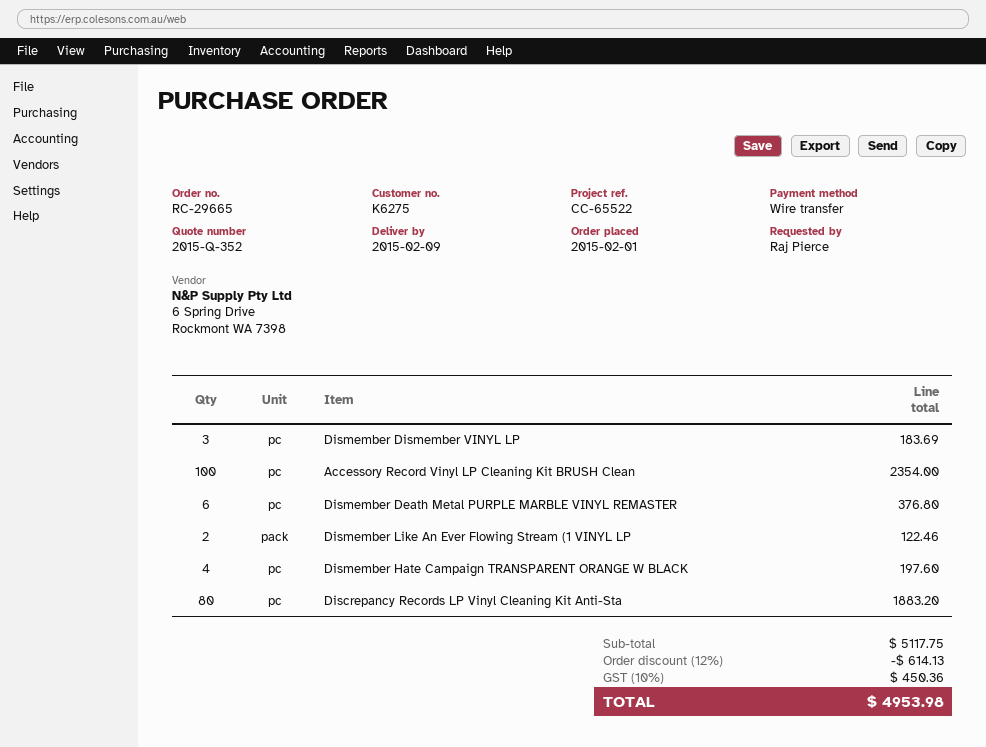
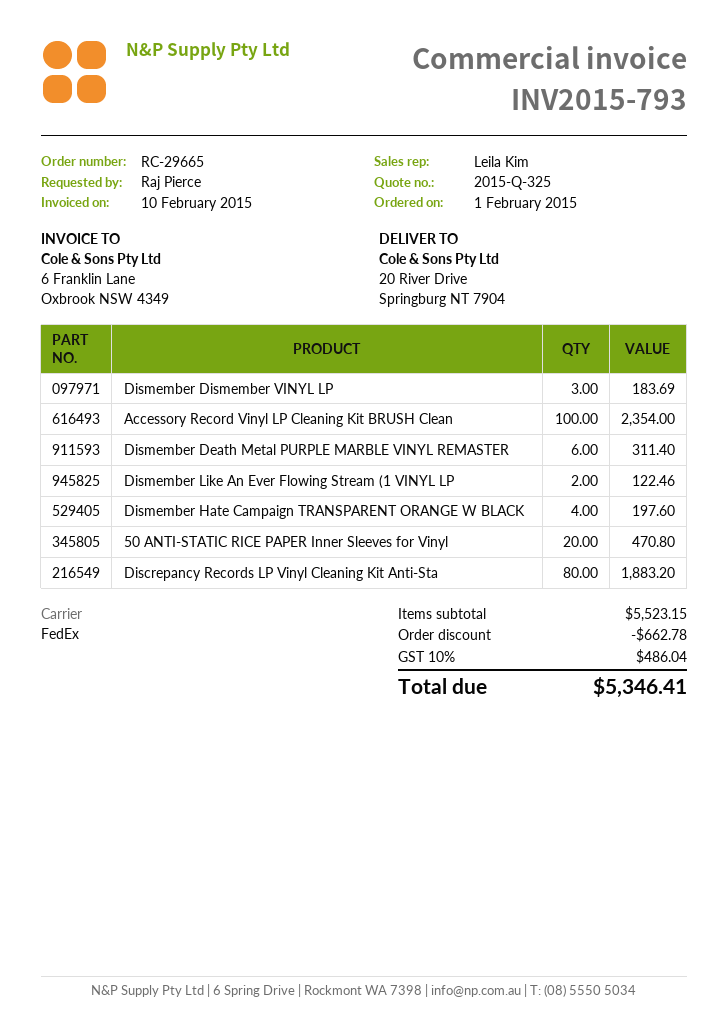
quote number: 2015-Q-352 -> 2015-Q-325
Dismember Death Metal PURPLE MARBLE VINYL REMASTER: 6 for 376.80 -> 6 for 311.40
50 ANTI-STATIC RICE PAPER Inner Sleeves for Vinyl: none -> 20 for 470.80
subtotal: 5117.75 -> 5523.15
discount: 614.13 -> 662.78
tax: 10% = 450.36 -> 10% = 486.04
total: 4953.98 -> 5346.41

